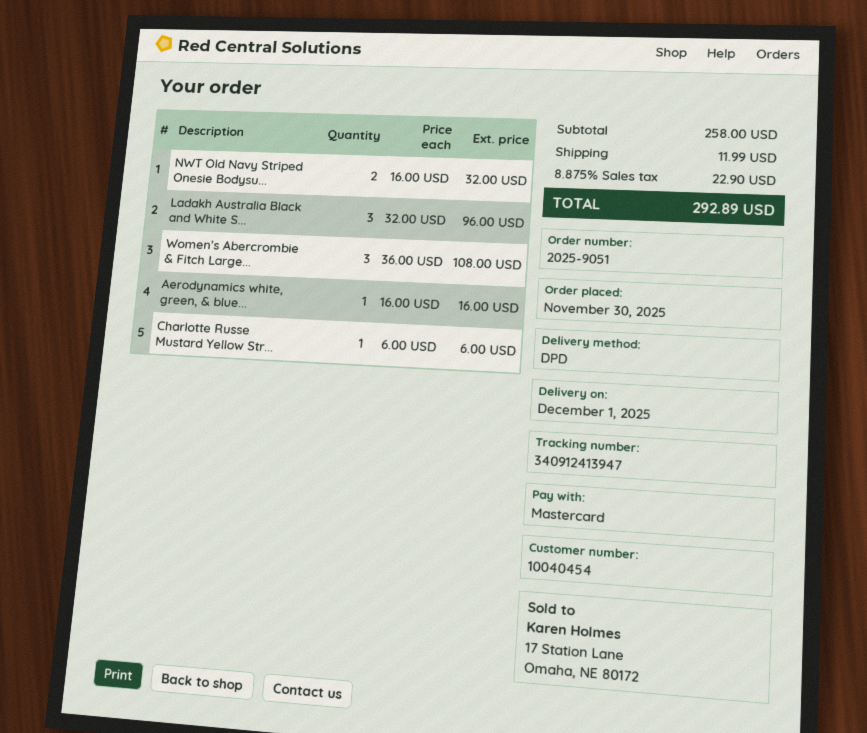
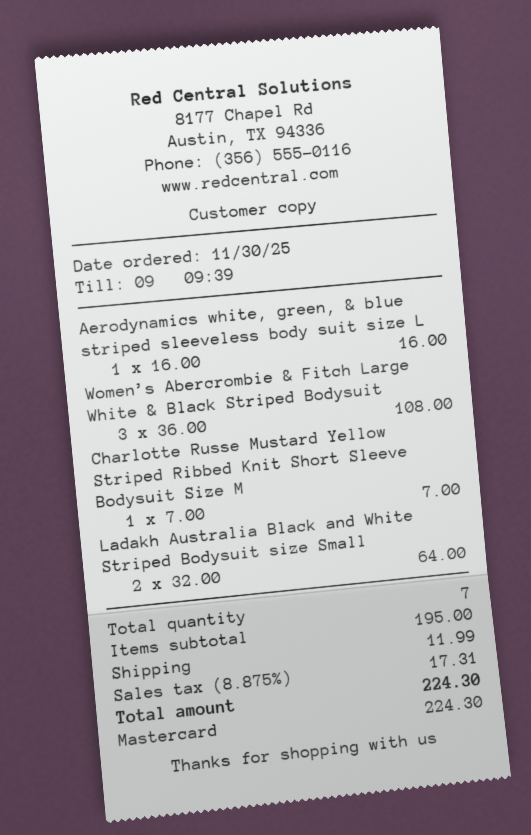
NWT Old Navy Striped Onesie Bodysu...: 2 x 16.00 = 32.00 -> none
Ladakh Australia Black and White S...: 3 x 32.00 = 96.00 -> 2 x 32.00 = 64.00
Charlotte Russe Mustard Yellow Str...: 1 x 6.00 = 6.00 -> 1 x 7.00 = 7.00
subtotal: 258.00 -> 195.00
tax: 8.875% = 22.90 -> 8.875% = 17.31
total: 292.89 -> 224.30

